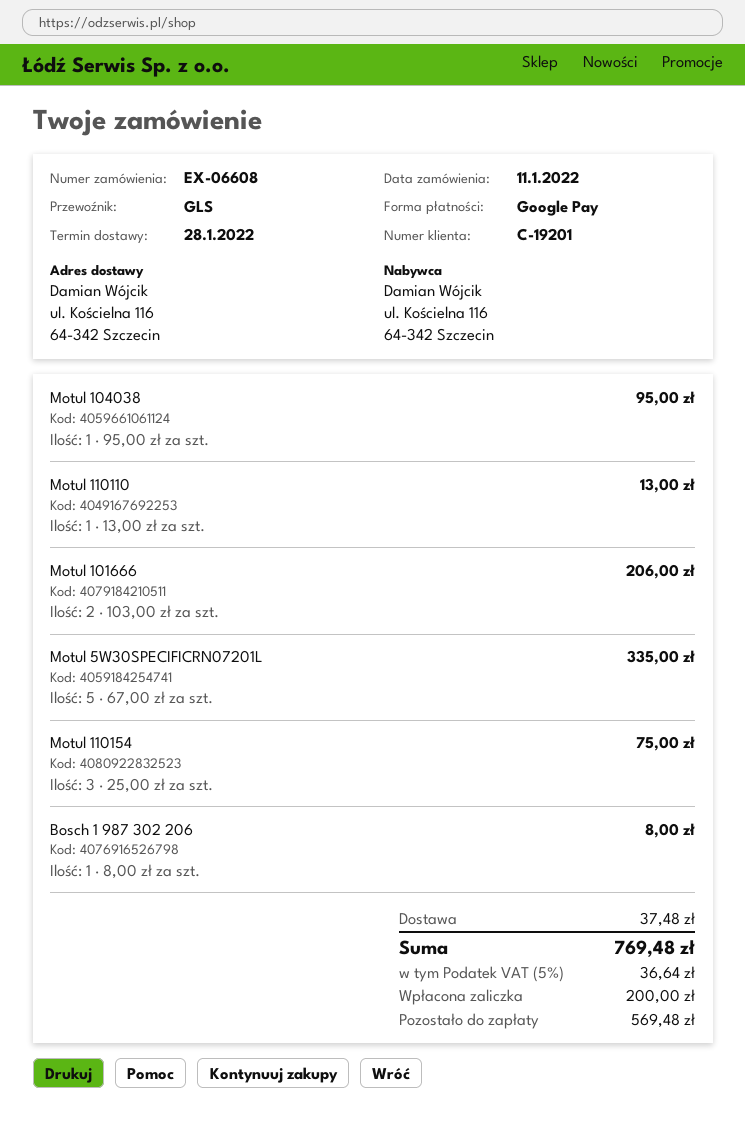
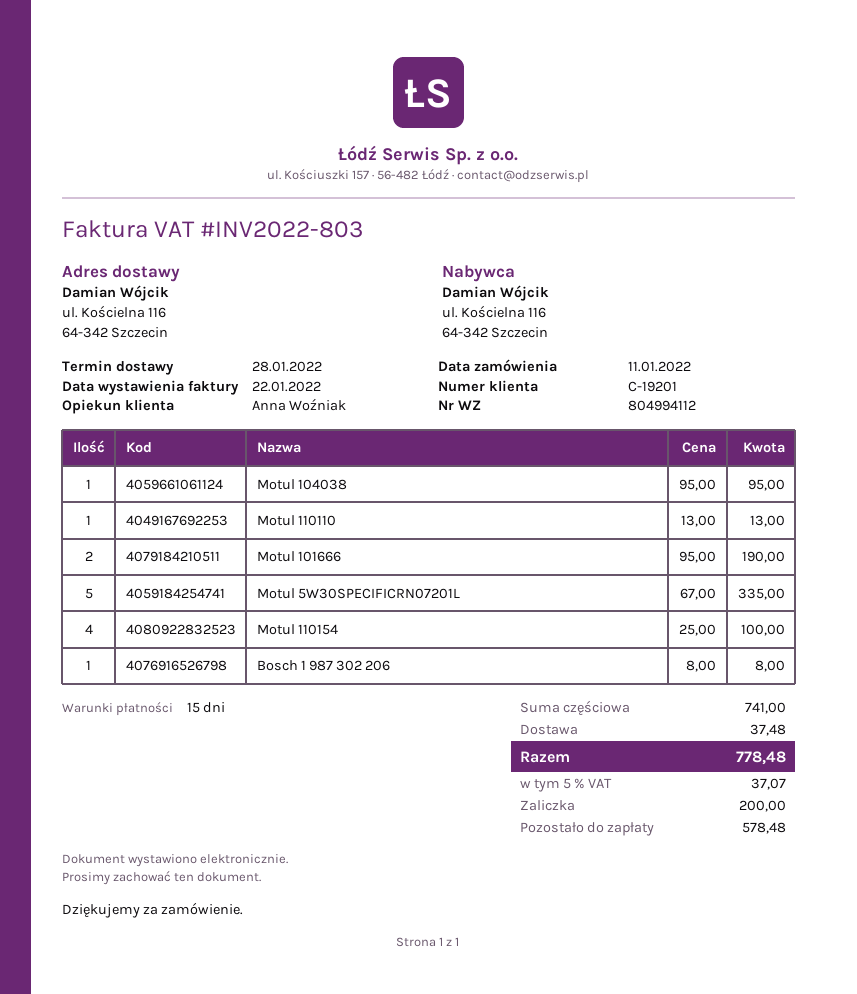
Motul 101666: 2 x 103.00 = 206.00 -> 2 x 95.00 = 190.00
Motul 110154: 3 x 25.00 = 75.00 -> 4 x 25.00 = 100.00
tax: 5% = 36.64 -> 5% = 37.07
total: 769.48 -> 778.48
balance: 569.48 -> 578.48

